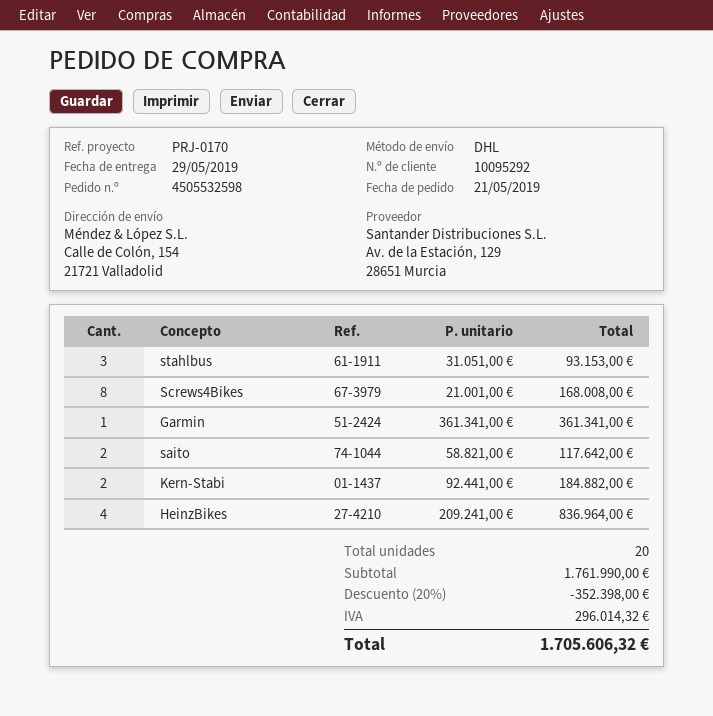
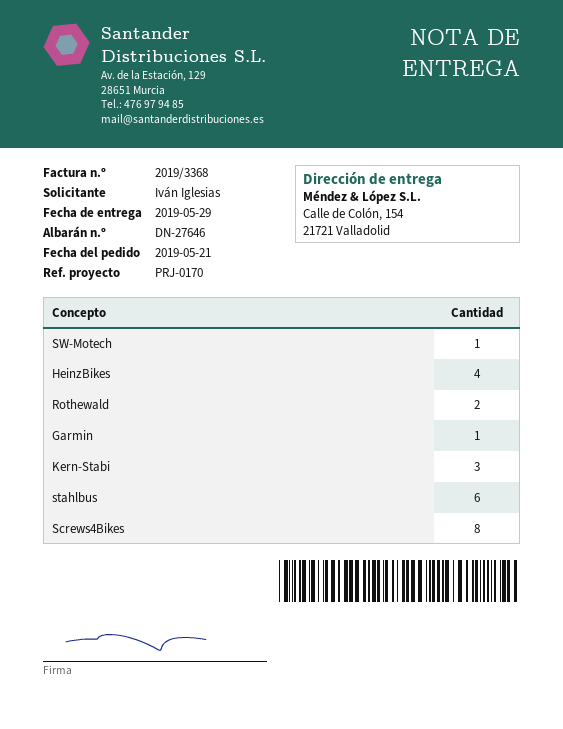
stahlbus: 3 -> 6
saito: 2 -> none
Kern-Stabi: 2 -> 3
SW-Motech: none -> 1
Rothewald: none -> 2

